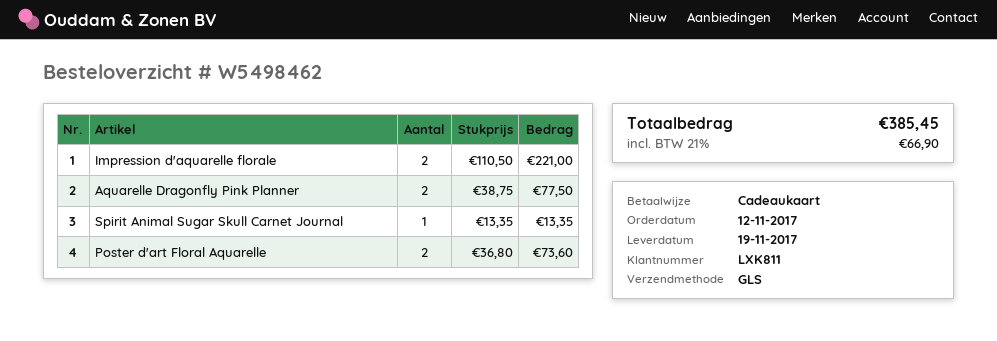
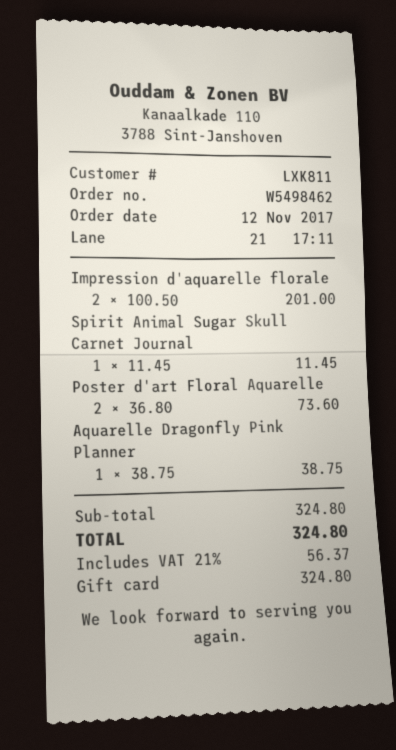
Impression d'aquarelle florale: 2 x 110.50 = 221.00 -> 2 x 100.50 = 201.00
Aquarelle Dragonfly Pink Planner: 2 x 38.75 = 77.50 -> 1 x 38.75 = 38.75
Spirit Animal Sugar Skull Carnet Journal: 1 x 13.35 = 13.35 -> 1 x 11.45 = 11.45
tax: 21% = 66.90 -> 21% = 56.37
total: 385.45 -> 324.80

